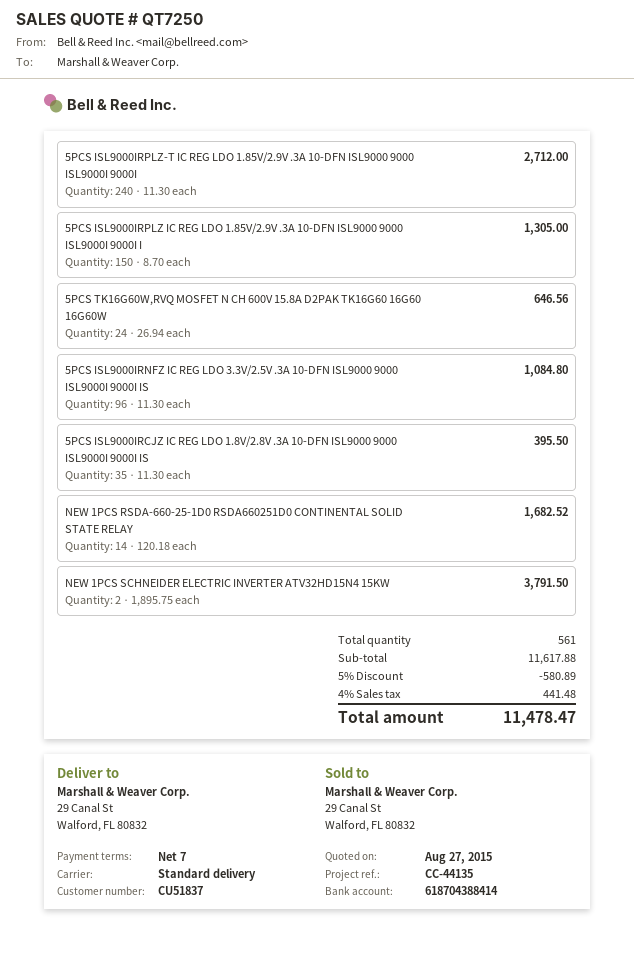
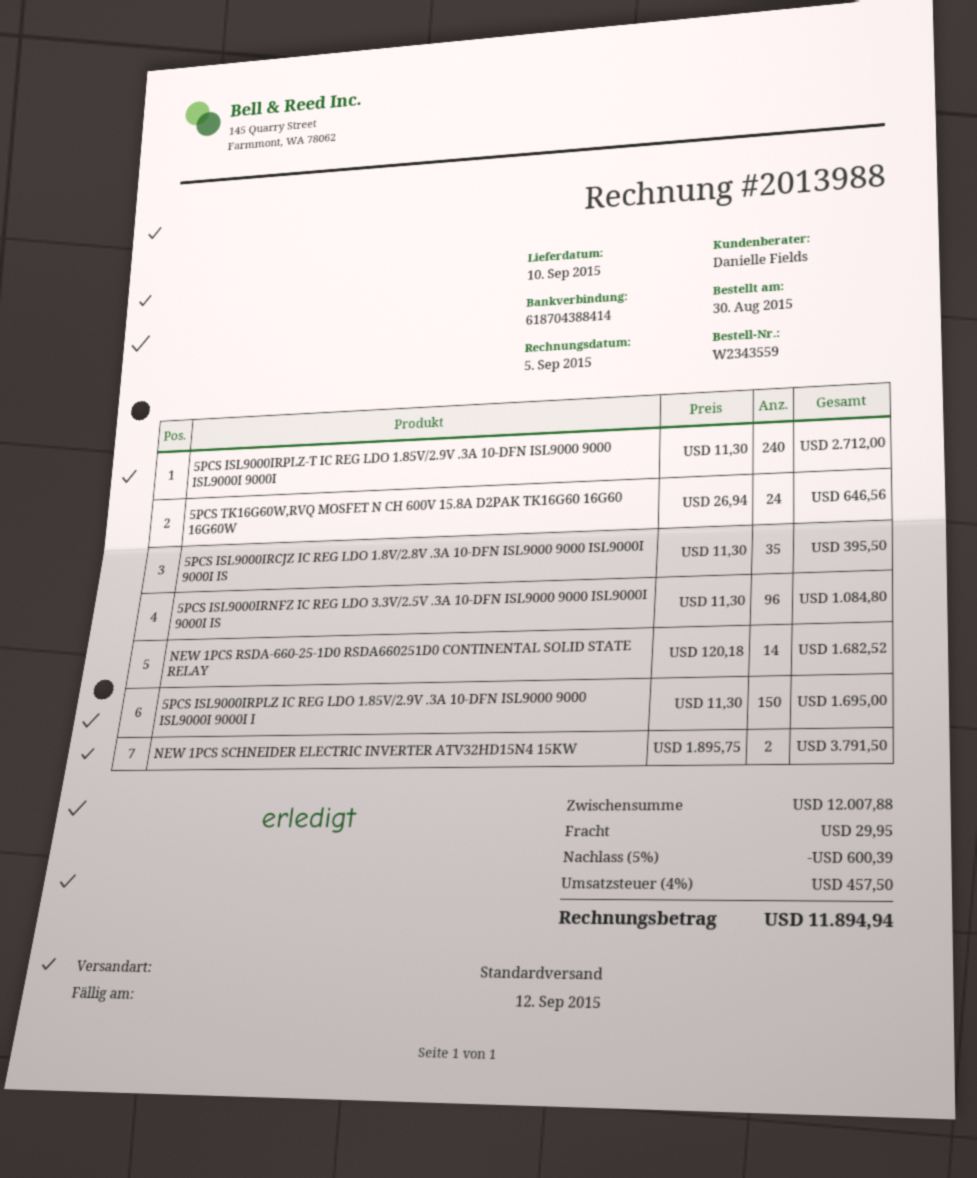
5PCS ISL9000IRPLZ IC REG LDO 1.85V/2.9V .3A 10-DFN ISL9000 9000 ISL9000I 9000I I: 150 x 8.70 = 1305.00 -> 150 x 11.30 = 1695.00
subtotal: 11617.88 -> 12007.88
discount: 5% = 580.89 -> 5% = 600.39
shipping: none -> 29.95
tax: 4% = 441.48 -> 4% = 457.50
total: 11478.47 -> 11894.94

